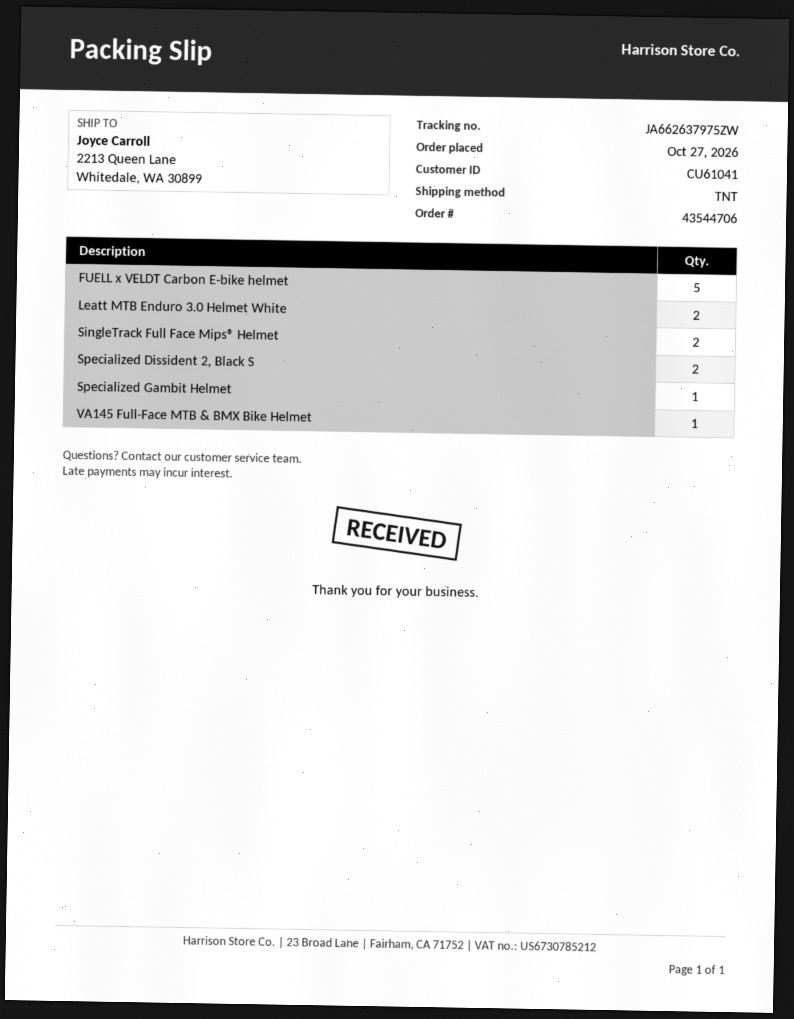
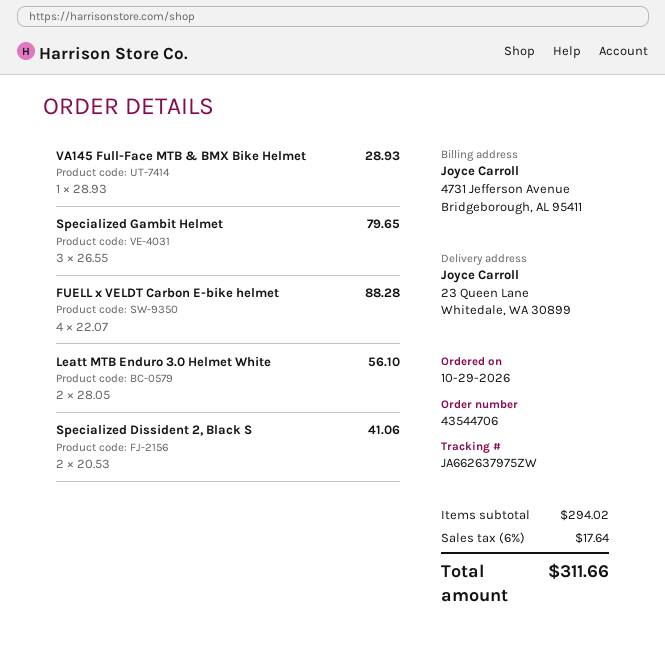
order date: 2026-10-27 -> 2026-10-29
ship to: 2213 Queen Lane, Whitedale, WA 30899 -> 23 Queen Lane, Whitedale, WA 30899
FUELL x VELDT Carbon E-bike helmet: 5 -> 4
SingleTrack Full Face Mips® Helmet: 2 -> none
Specialized Gambit Helmet: 1 -> 3

